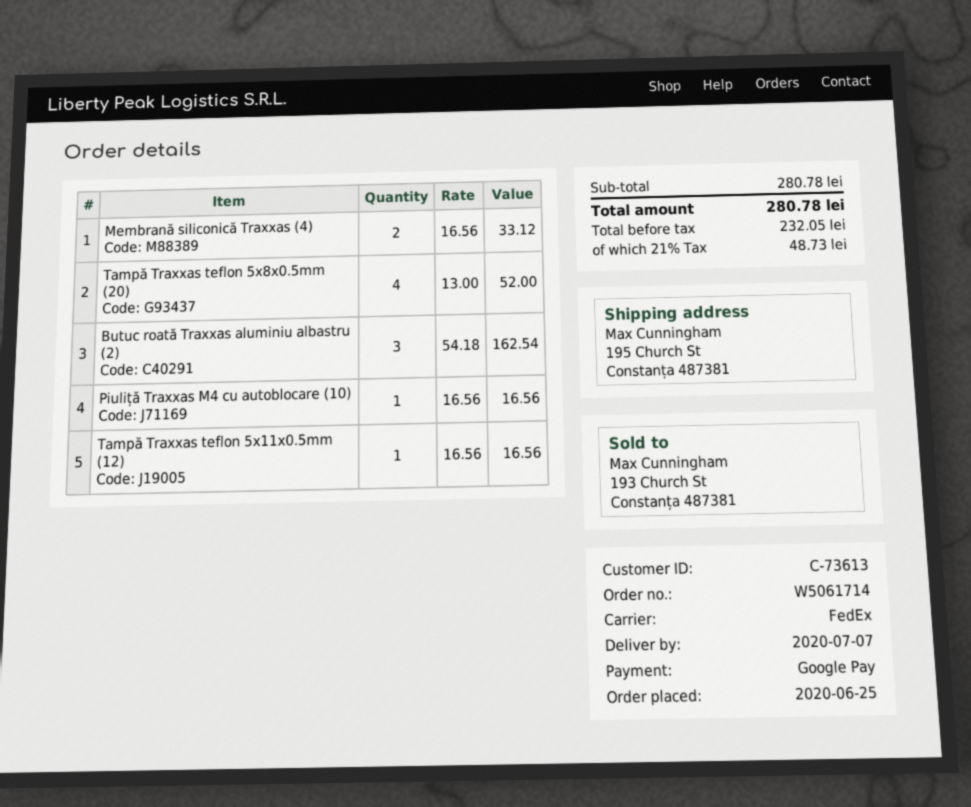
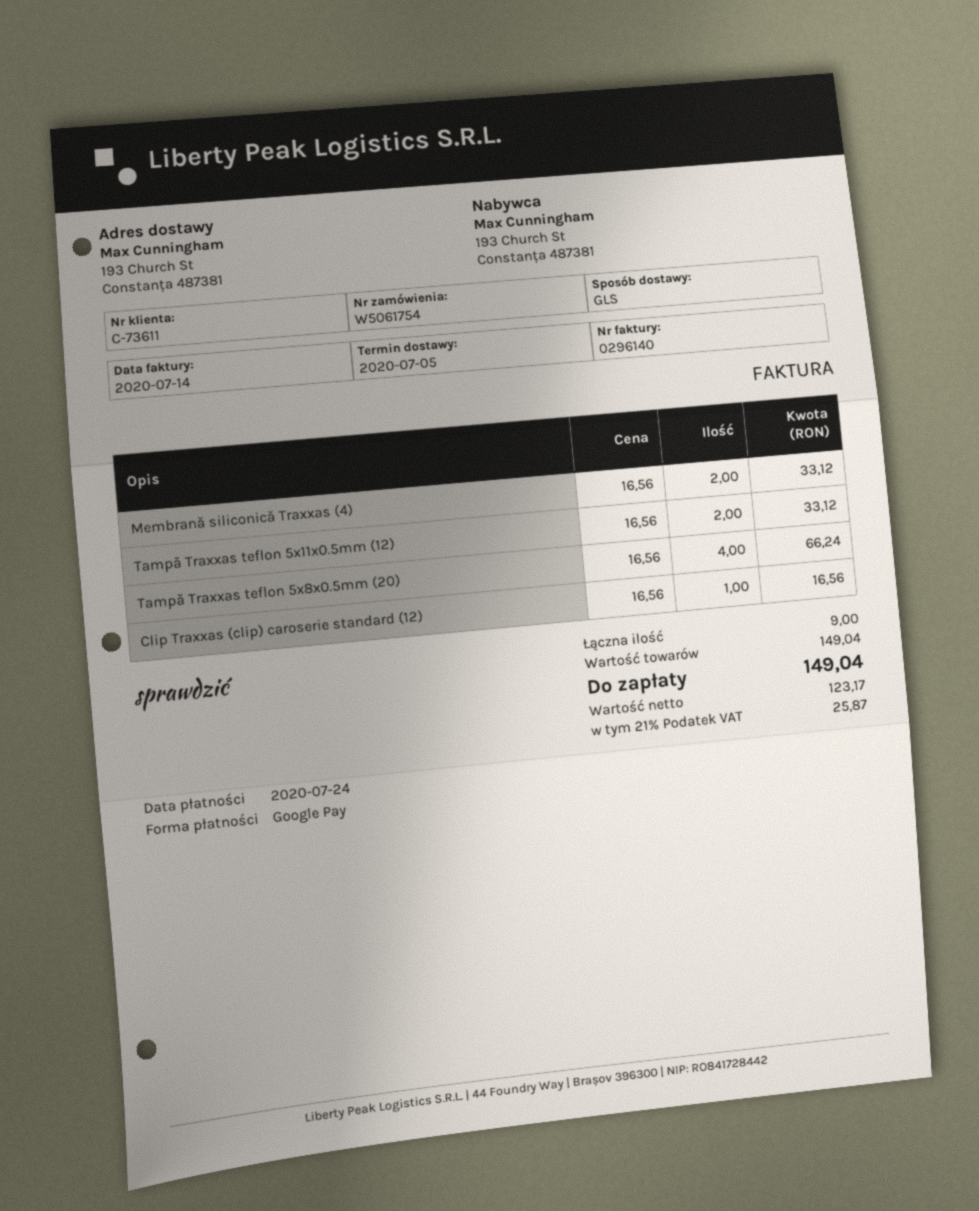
order number: W5061714 -> W5061754
delivery date: 2020-07-07 -> 2020-07-05
customer number: C-73613 -> C-73611
shipping method: FedEx -> GLS
ship to: 195 Church St, Constanța 487381 -> 193 Church St, Constanța 487381
Tampă Traxxas teflon 5x8x0.5mm (20): 4 x 13.00 = 52.00 -> 4 x 16.56 = 66.24
Butuc roată Traxxas aluminiu albastru (2): 3 x 54.18 = 162.54 -> none
Piuliță Traxxas M4 cu autoblocare (10): 1 x 16.56 = 16.56 -> none
Tampă Traxxas teflon 5x11x0.5mm (12): 1 x 16.56 = 16.56 -> 2 x 16.56 = 33.12
Clip Traxxas (clip) caroserie standard (12): none -> 1 x 16.56 = 16.56
subtotal: 280.78 -> 149.04
net: 232.05 -> 123.17
tax: 21% = 48.73 -> 21% = 25.87
total: 280.78 -> 149.04

